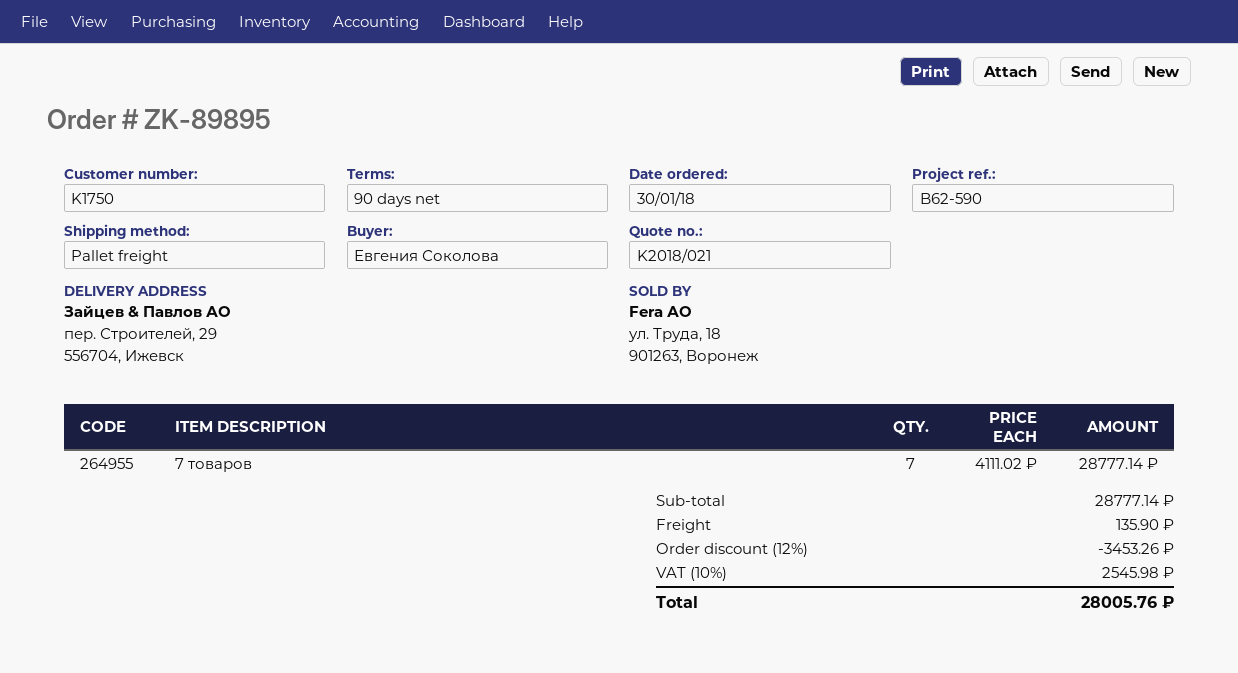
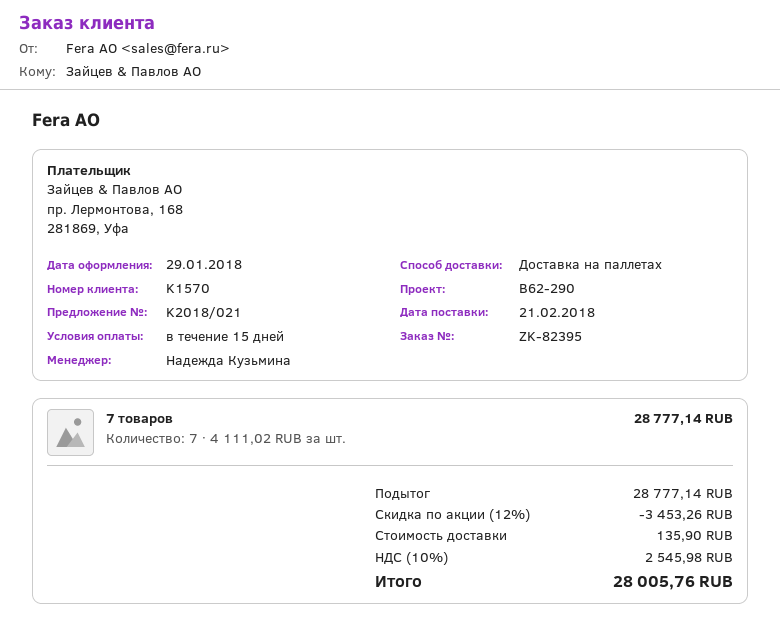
order number: ZK-89895 -> ZK-82395
order date: 2018-01-30 -> 2018-01-29
payment terms: 90 days -> 15 days
customer number: K1750 -> K1570
reference: B62-590 -> B62-290

